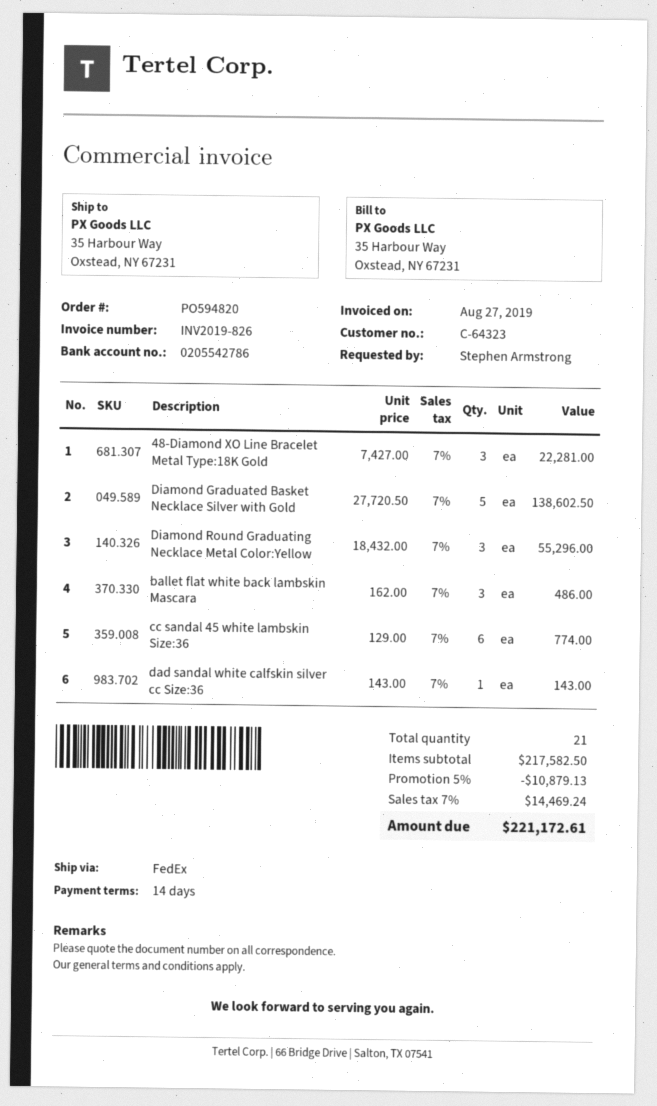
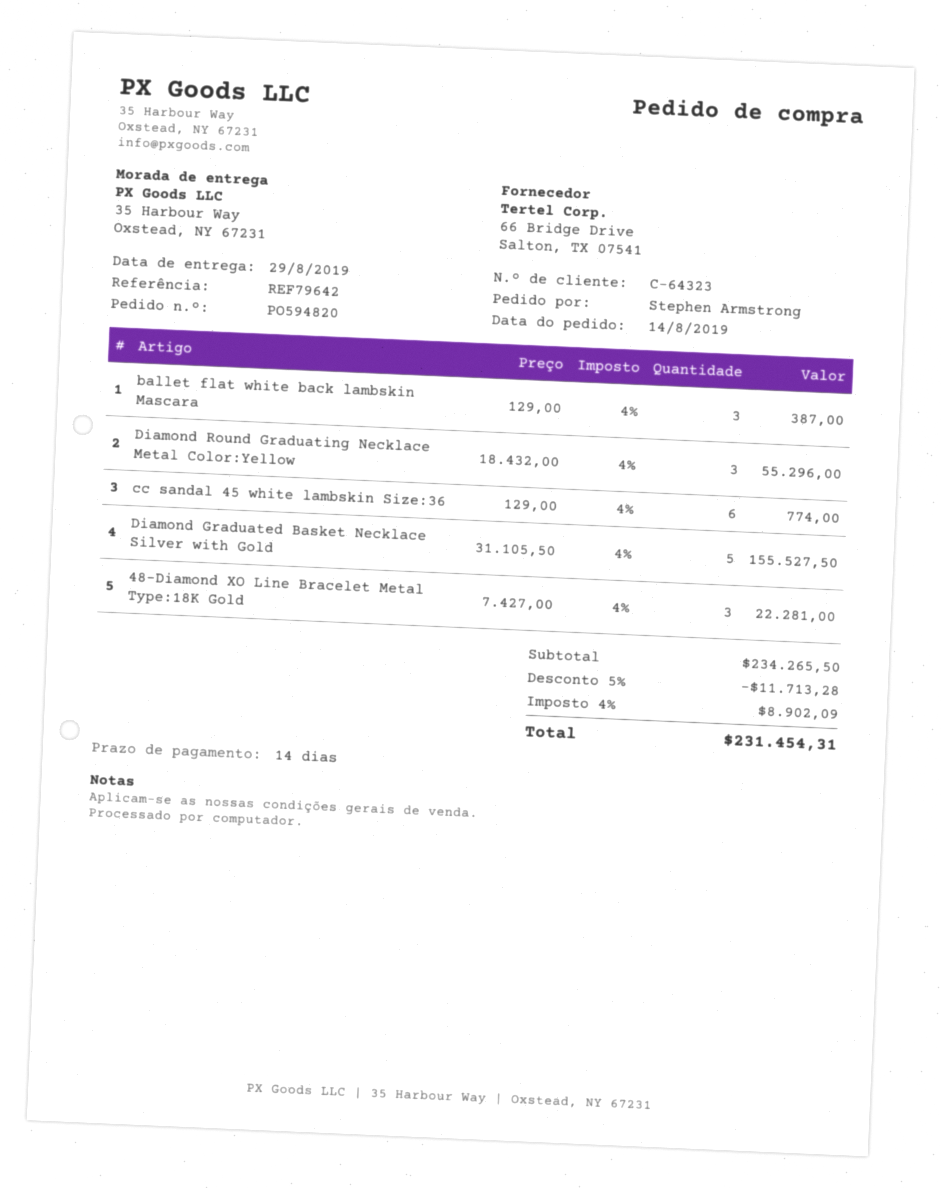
Diamond Graduated Basket Necklace Silver with Gold: 5 x 27720.50 = 138602.50 -> 5 x 31105.50 = 155527.50
ballet flat white back lambskin Mascara: 3 x 162.00 = 486.00 -> 3 x 129.00 = 387.00
dad sandal white calfskin silver cc Size:36: 1 x 143.00 = 143.00 -> none
subtotal: 217582.50 -> 234265.50
discount: 5% = 10879.13 -> 5% = 11713.28
tax: 7% = 14469.24 -> 4% = 8902.09
total: 221172.61 -> 231454.31

